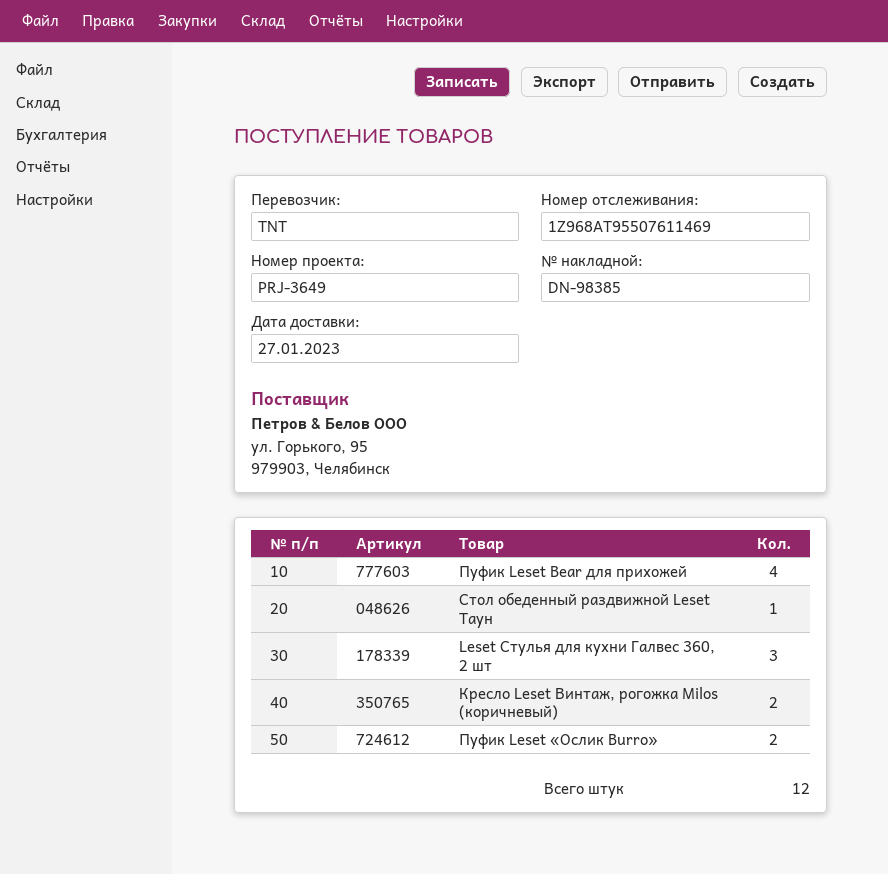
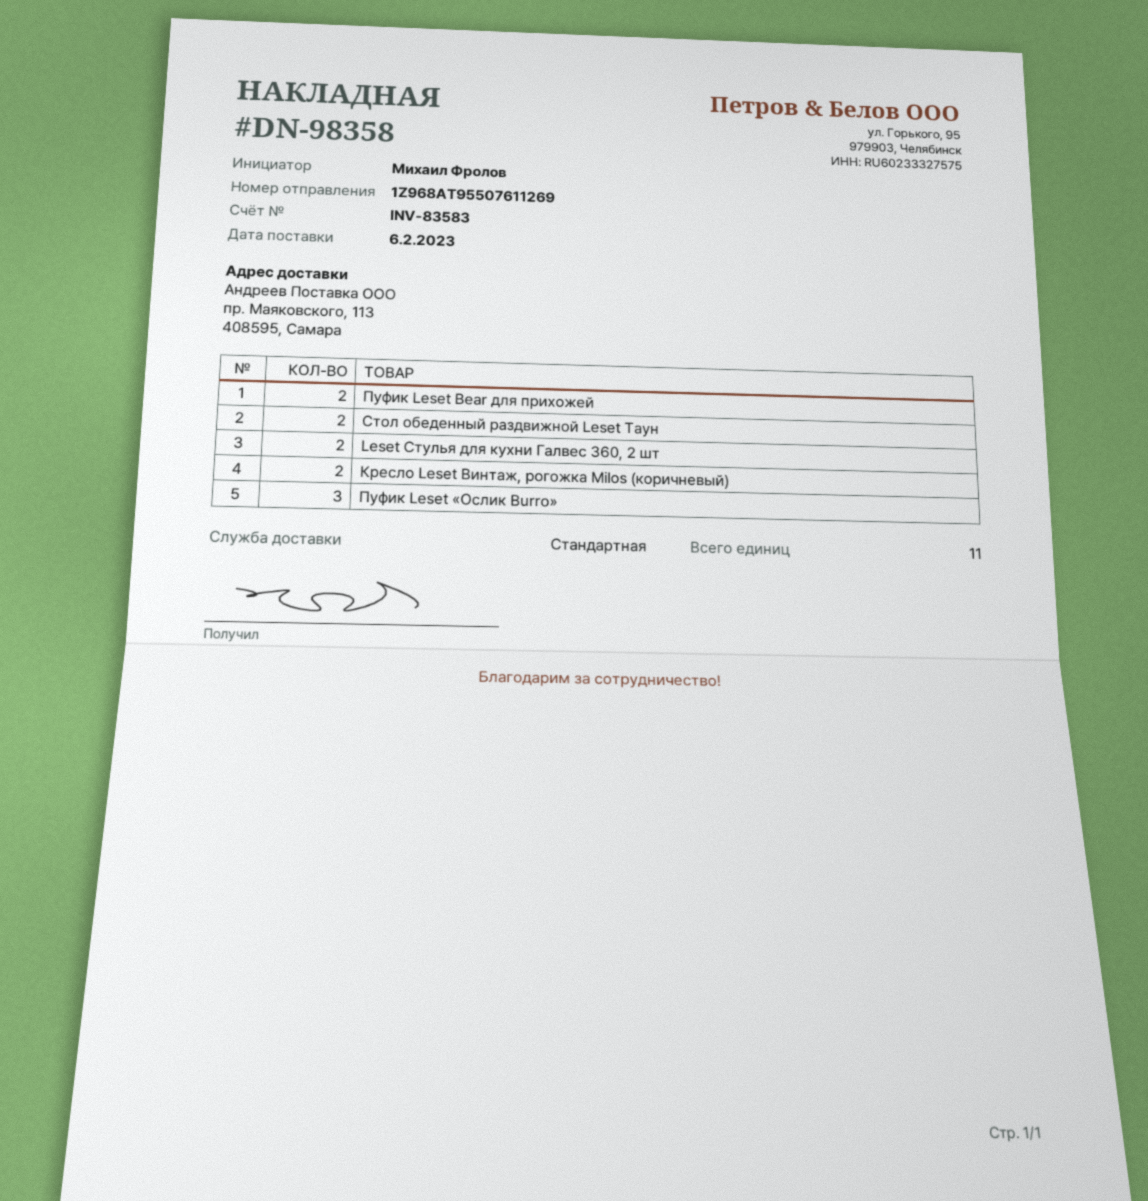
delivery note number: DN-98385 -> DN-98358
delivery date: 2023-01-27 -> 2023-02-06
shipping method: TNT -> standard
tracking number: 1Z968AT95507611469 -> 1Z968AT95507611269
Пуфик Leset Bear для прихожей: 4 -> 2
Стол обеденный раздвижной Leset Таун: 1 -> 2
Leset Стулья для кухни Галвес 360, 2 шт: 3 -> 2
Пуфик Leset «Ослик Burro»: 2 -> 3
total quantity: 12 -> 11

